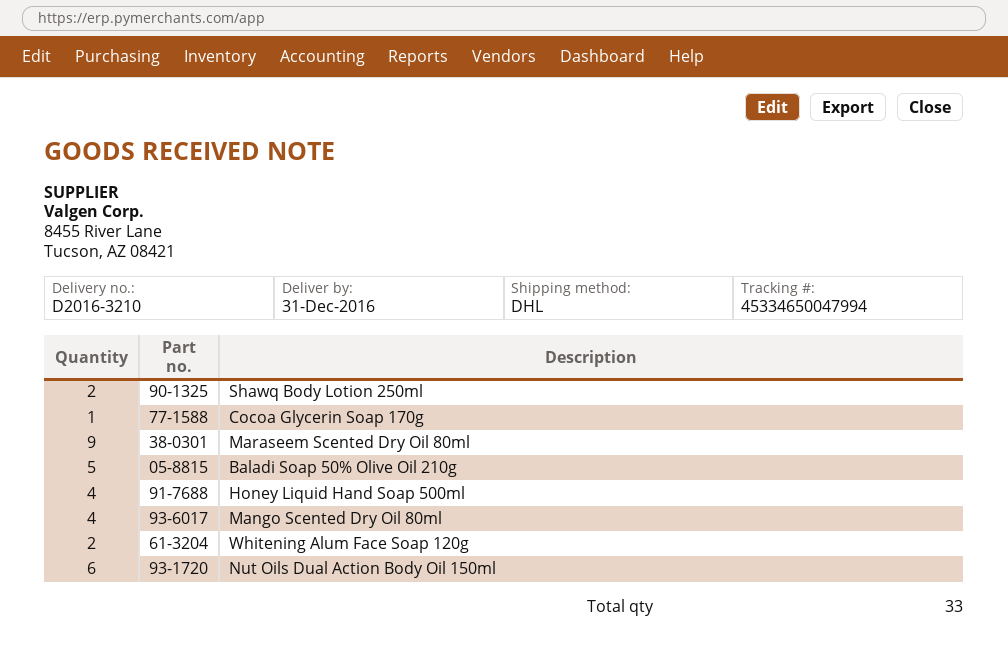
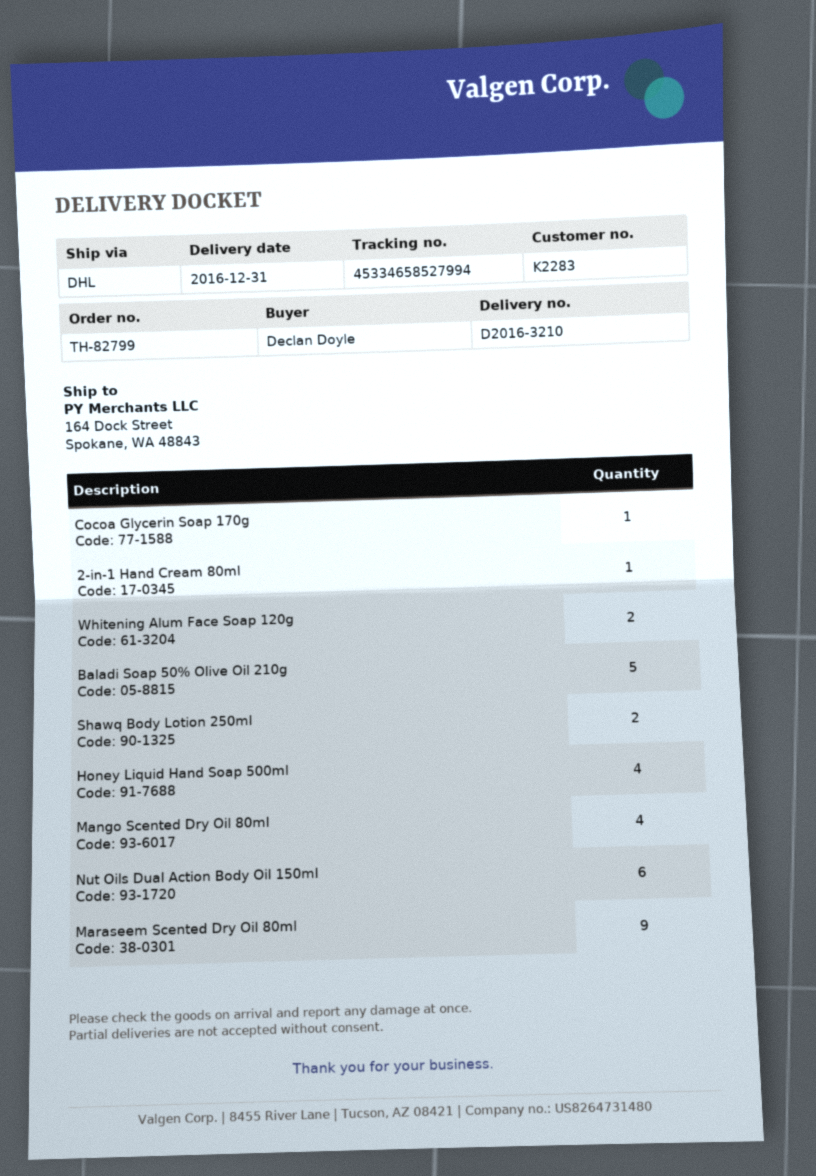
tracking number: 45334650047994 -> 45334658527994
2-in-1 Hand Cream 80ml: none -> 1

